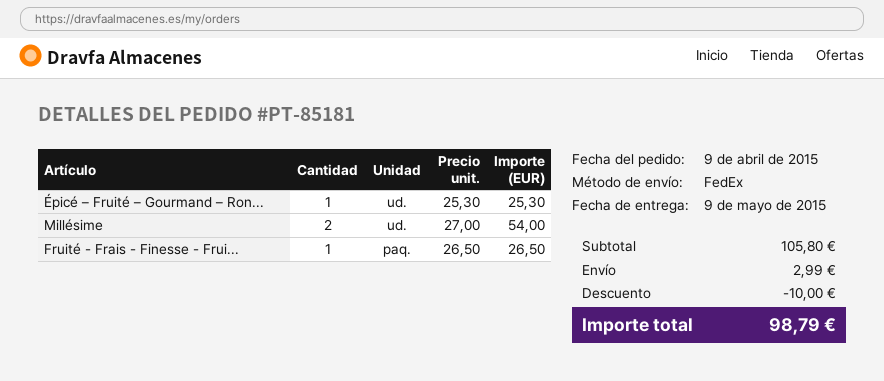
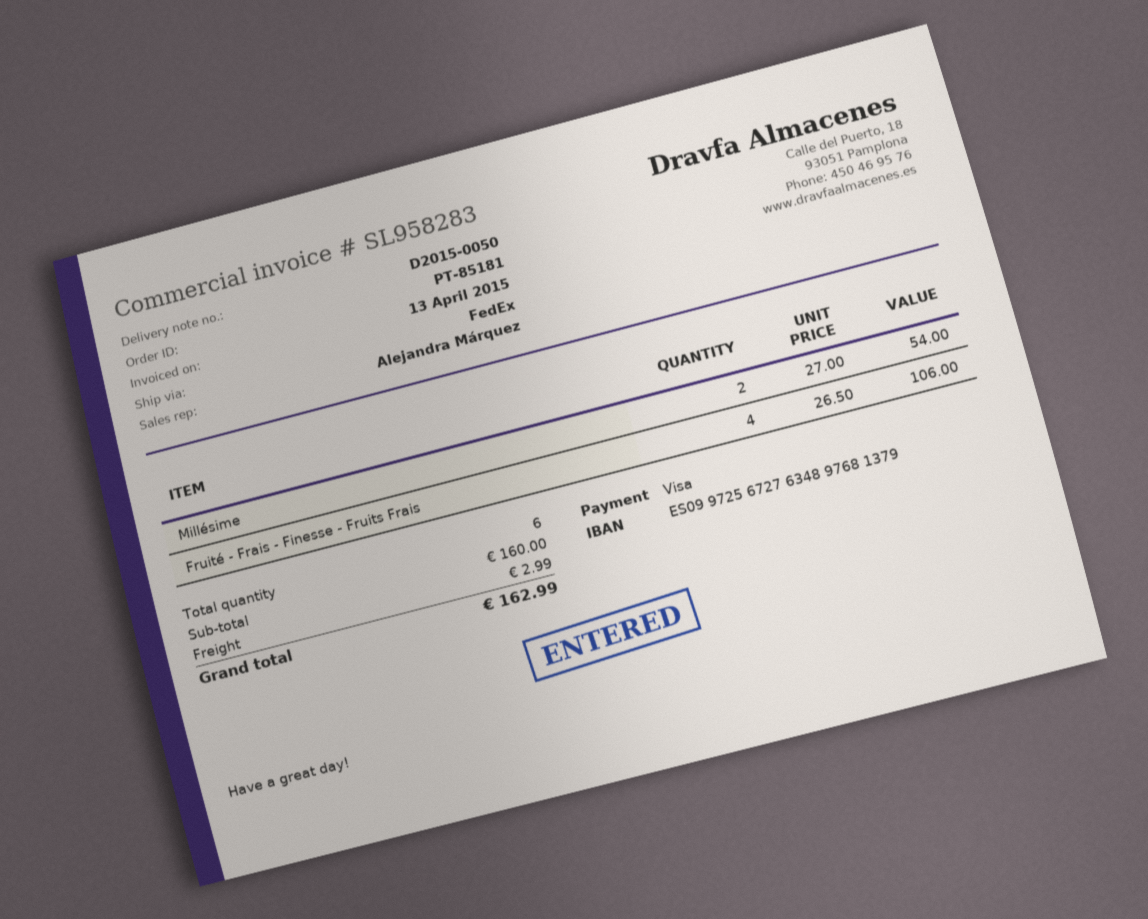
Épicé – Fruité – Gourmand – Ron...: 1 x 25.30 = 25.30 -> none
Fruité - Frais - Finesse - Frui...: 1 x 26.50 = 26.50 -> 4 x 26.50 = 106.00
subtotal: 105.80 -> 160.00
discount: 10.00 -> none
total: 98.79 -> 162.99

